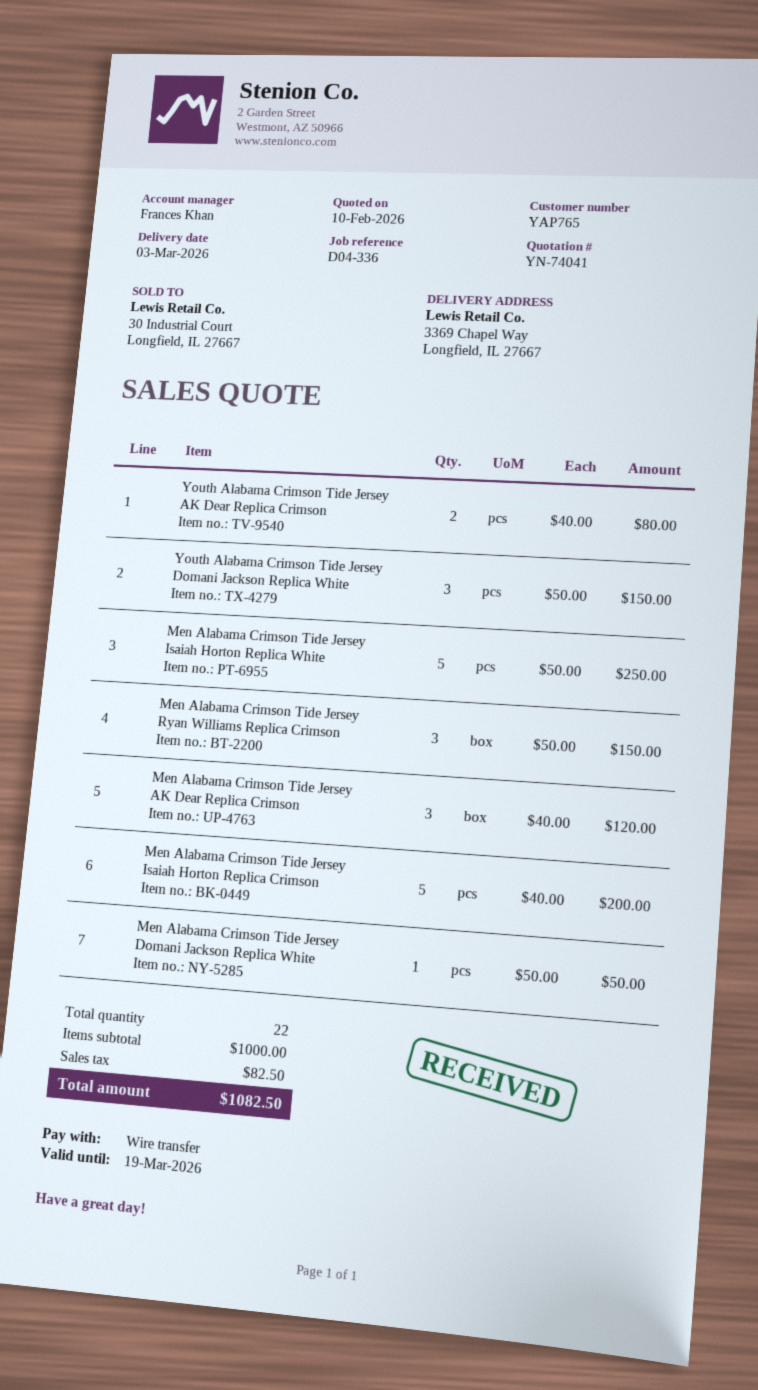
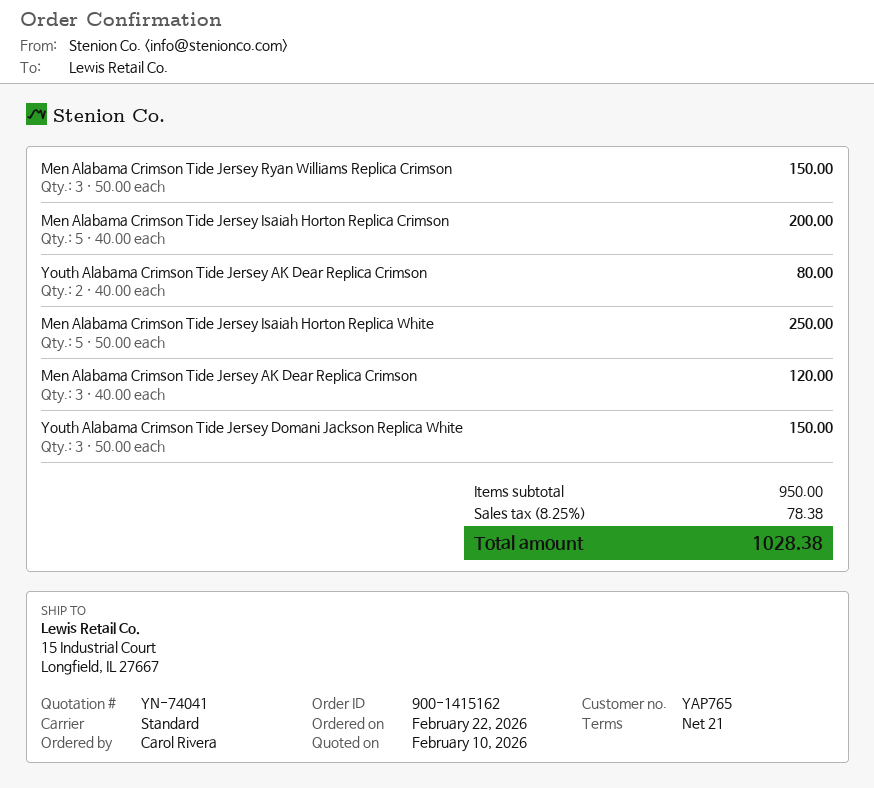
ship to: 3369 Chapel Way, Longfield, IL 27667 -> 15 Industrial Court, Longfield, IL 27667
Men Alabama Crimson Tide Jersey Domani Jackson Replica White: 1 x 50.00 = 50.00 -> none
subtotal: 1000.00 -> 950.00
tax: 82.50 -> 78.38
total: 1082.50 -> 1028.38

